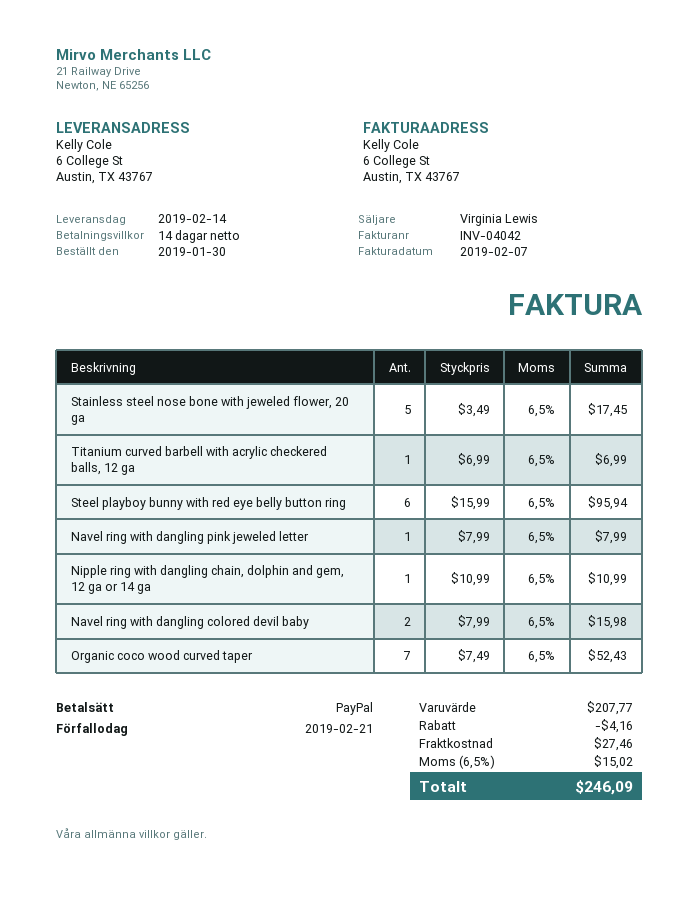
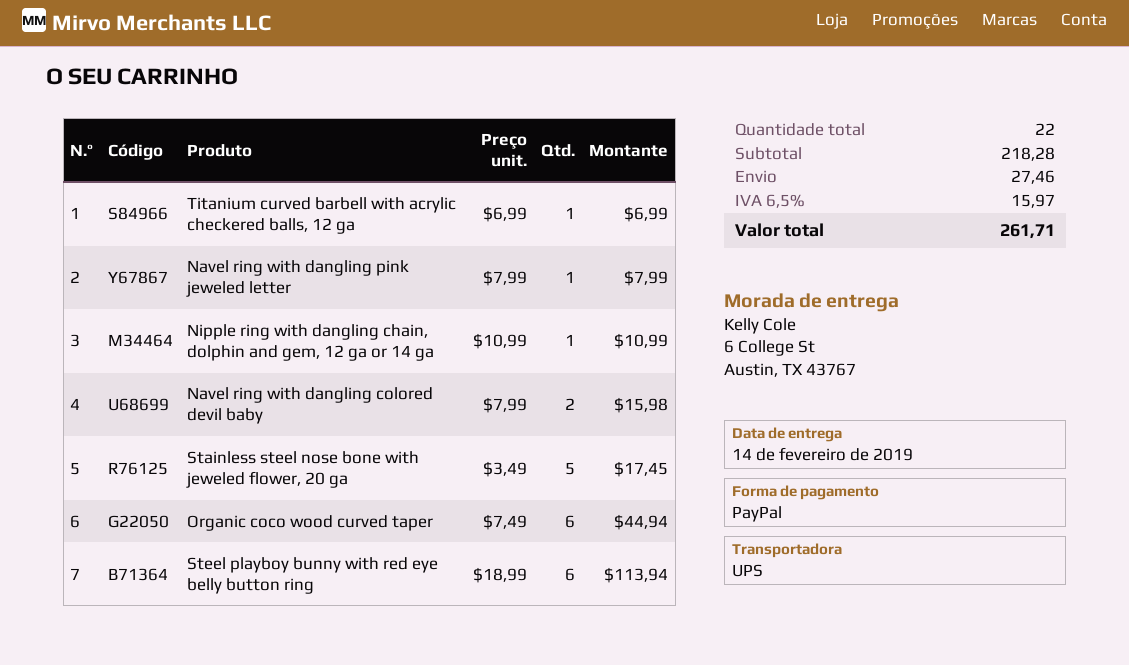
Steel playboy bunny with red eye belly button ring: 6 x 15.99 = 95.94 -> 6 x 18.99 = 113.94
Organic coco wood curved taper: 7 x 7.49 = 52.43 -> 6 x 7.49 = 44.94
subtotal: 207.77 -> 218.28
discount: 4.16 -> none
tax: 6.5% = 15.02 -> 6.5% = 15.97
total: 246.09 -> 261.71

